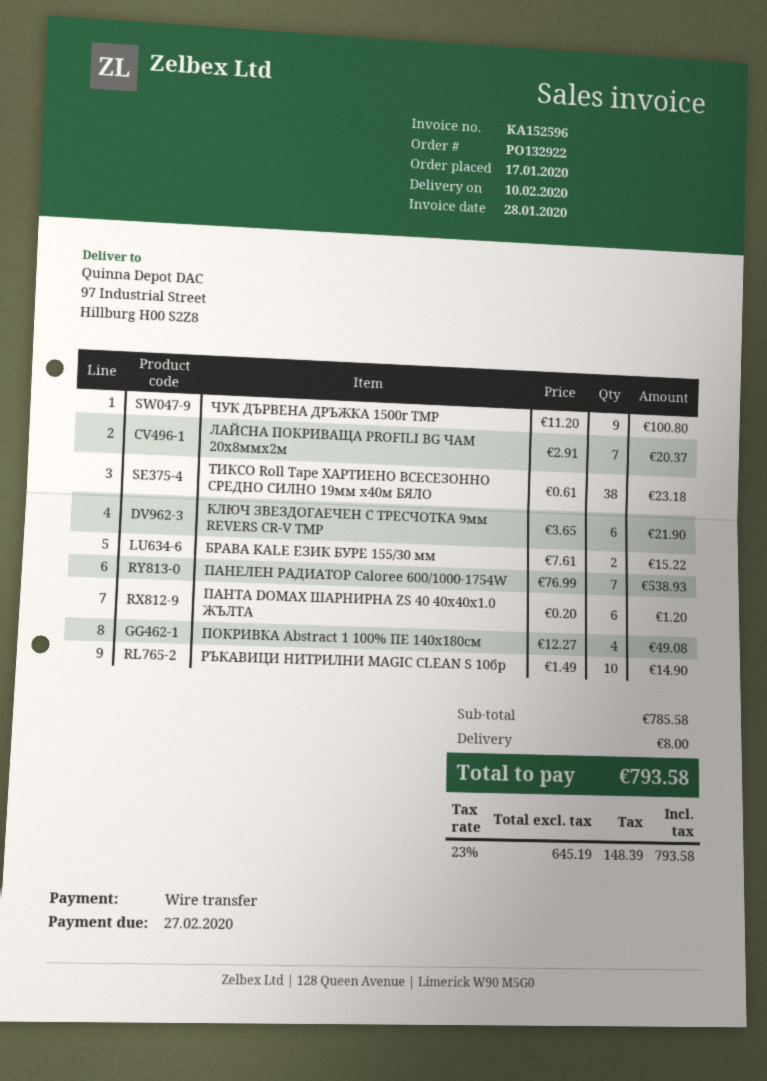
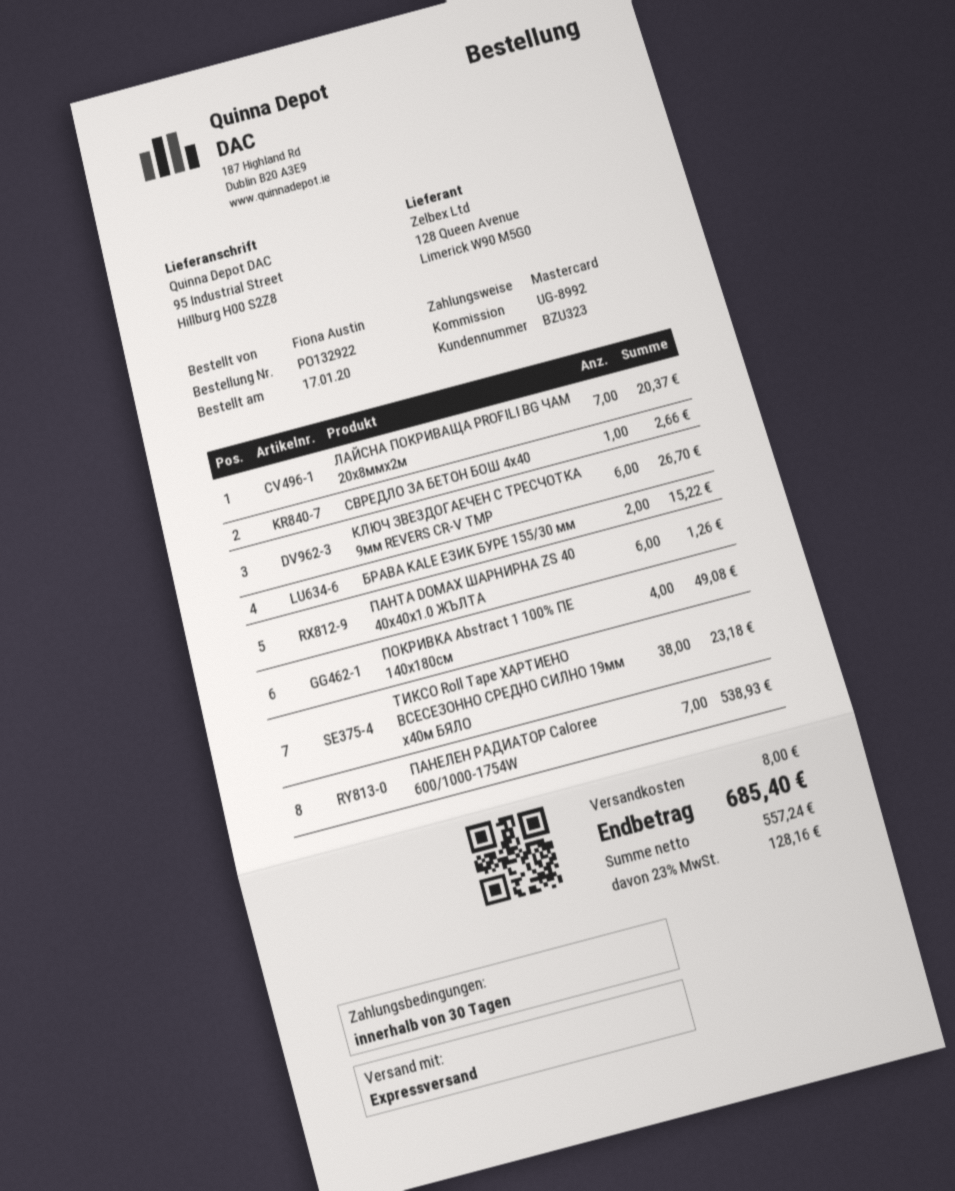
payment method: bank transfer -> Mastercard
ship to: 97 Industrial Street, Hillburg H00 S2Z8 -> 95 Industrial Street, Hillburg H00 S2Z8
ЧУК ДЪРВЕНА ДРЪЖКА 1500г TMP: 9 for 100.80 -> none
КЛЮЧ ЗВЕЗДОГАЕЧЕН С ТРЕСЧОТКА 9мм REVERS CR-V TMP: 6 for 21.90 -> 6 for 26.70
ПАНТА DOMAX ШАРНИРНА ZS 40 40x40x1.0 ЖЪЛТА: 6 for 1.20 -> 6 for 1.26
РЪКАВИЦИ НИТРИЛНИ MAGIC CLEAN S 10бр: 10 for 14.90 -> none
СВРЕДЛО ЗА БЕТОН БОШ 4х40: none -> 1 for 2.66
net: 645.19 -> 557.24
tax: 23% = 148.39 -> 23% = 128.16
total: 793.58 -> 685.40

